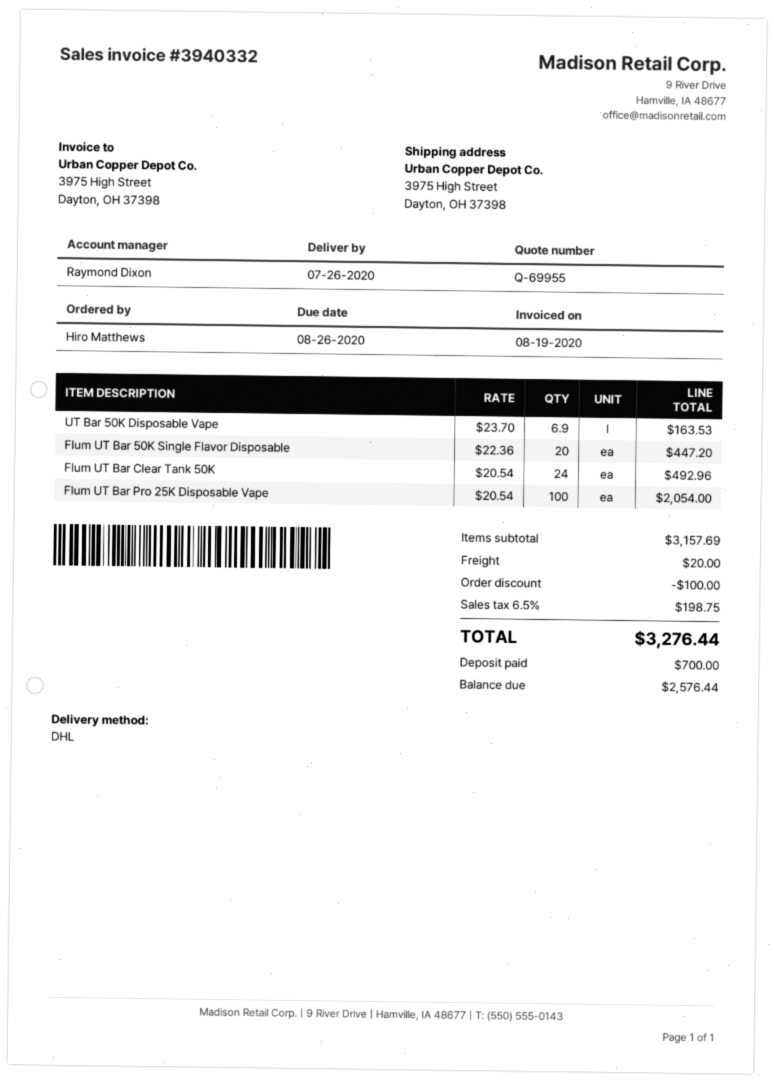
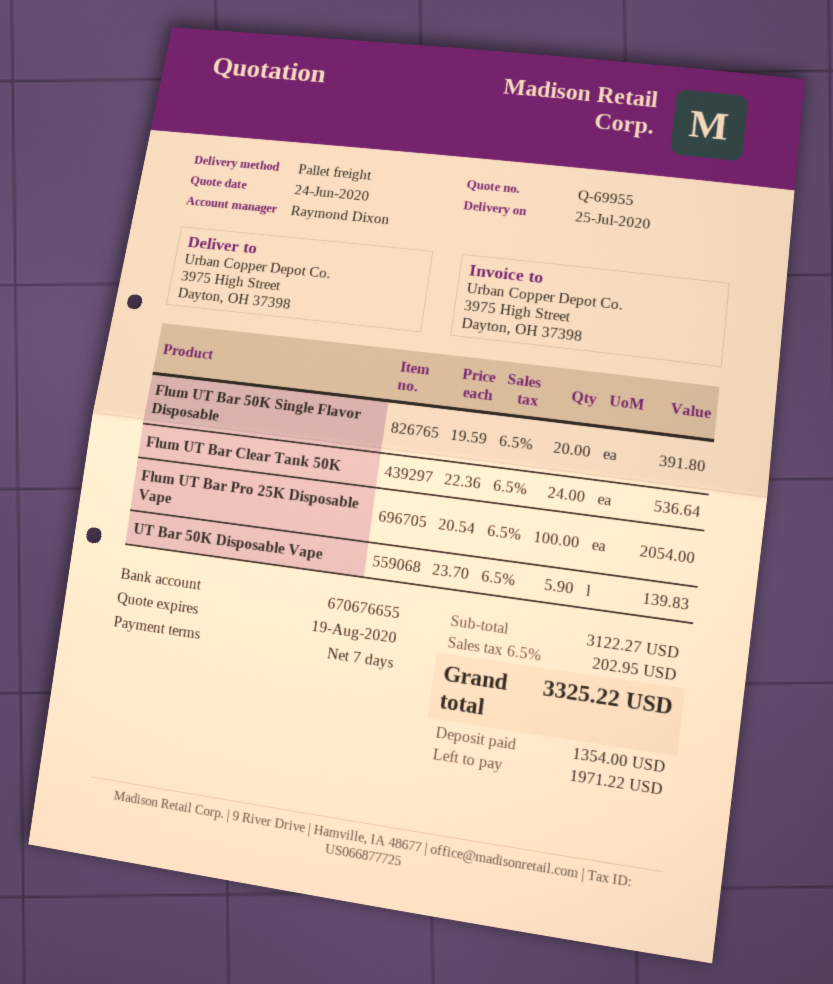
delivery date: 2020-07-26 -> 2020-07-25
shipping method: DHL -> pallet freight
UT Bar 50K Disposable Vape: 6.9 x 23.70 = 163.53 -> 5.9 x 23.70 = 139.83
Flum UT Bar 50K Single Flavor Disposable: 20 x 22.36 = 447.20 -> 20 x 19.59 = 391.80
Flum UT Bar Clear Tank 50K: 24 x 20.54 = 492.96 -> 24 x 22.36 = 536.64
subtotal: 3157.69 -> 3122.27
discount: 100.00 -> none
shipping: 20.00 -> none
tax: 6.5% = 198.75 -> 6.5% = 202.95
total: 3276.44 -> 3325.22
deposit: 700.00 -> 1354.00
balance: 2576.44 -> 1971.22

